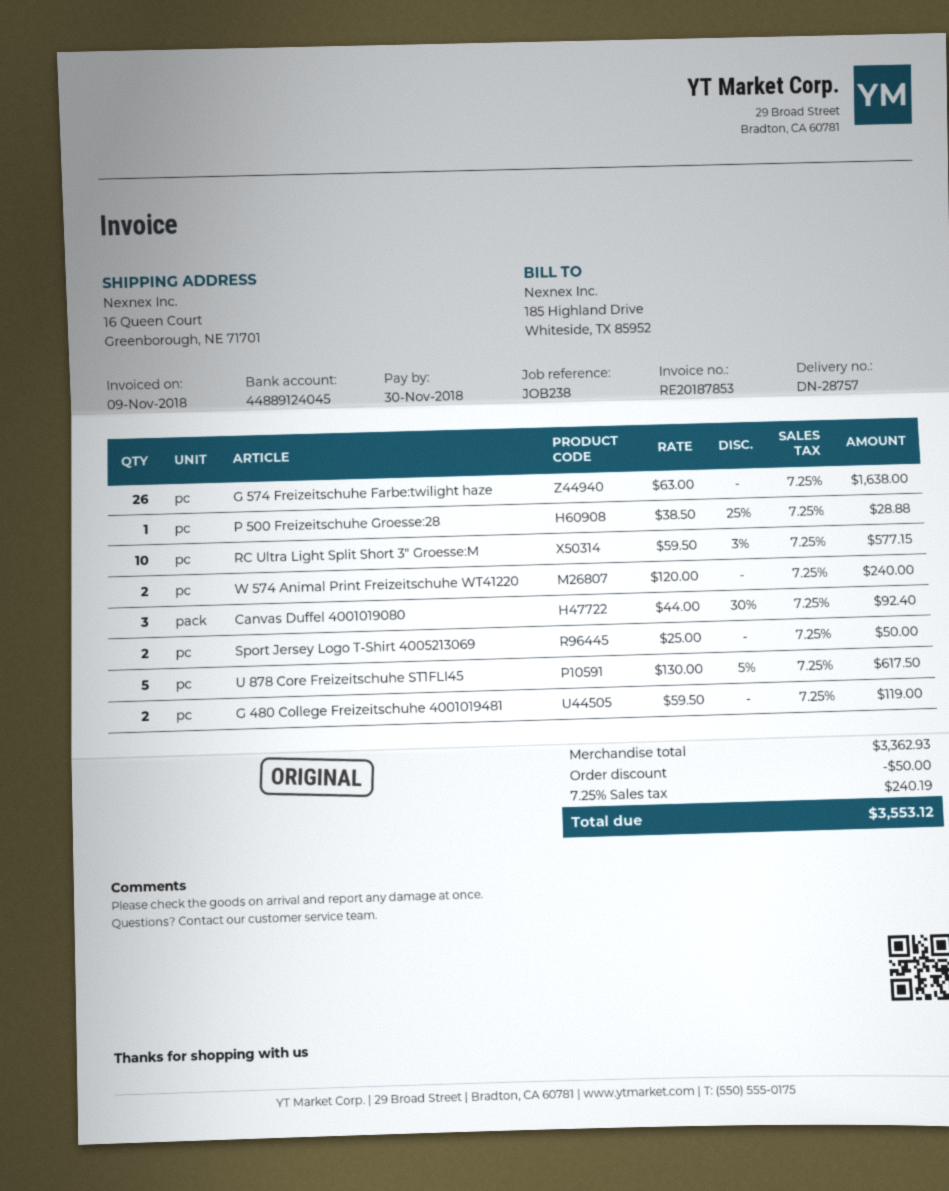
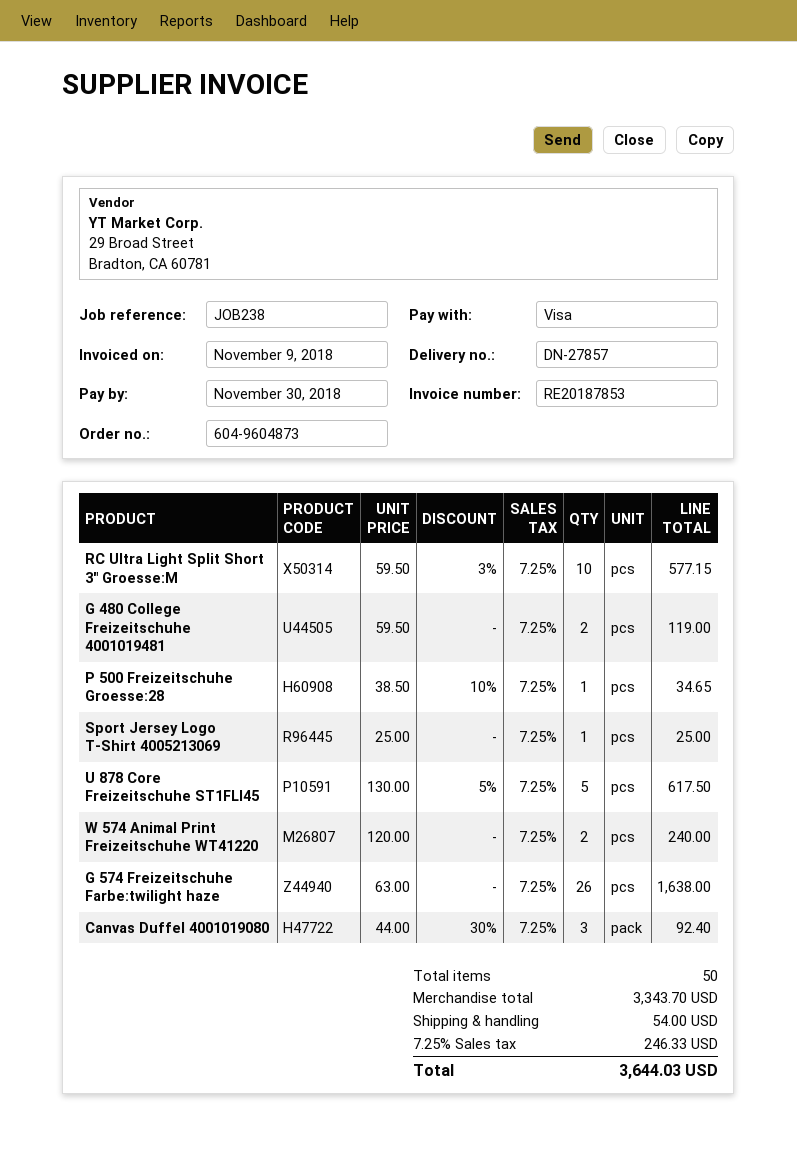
delivery note number: DN-28757 -> DN-27857
P 500 Freizeitschuhe Groesse:28: 1 x 38.50 - 25% = 28.88 -> 1 x 38.50 - 10% = 34.65
Sport Jersey Logo T-Shirt 4005213069: 2 x 25.00 = 50.00 -> 1 x 25.00 = 25.00
subtotal: 3362.93 -> 3343.70
discount: 50.00 -> none
shipping: none -> 54.00
tax: 7.25% = 240.19 -> 7.25% = 246.33
total: 3553.12 -> 3644.03

